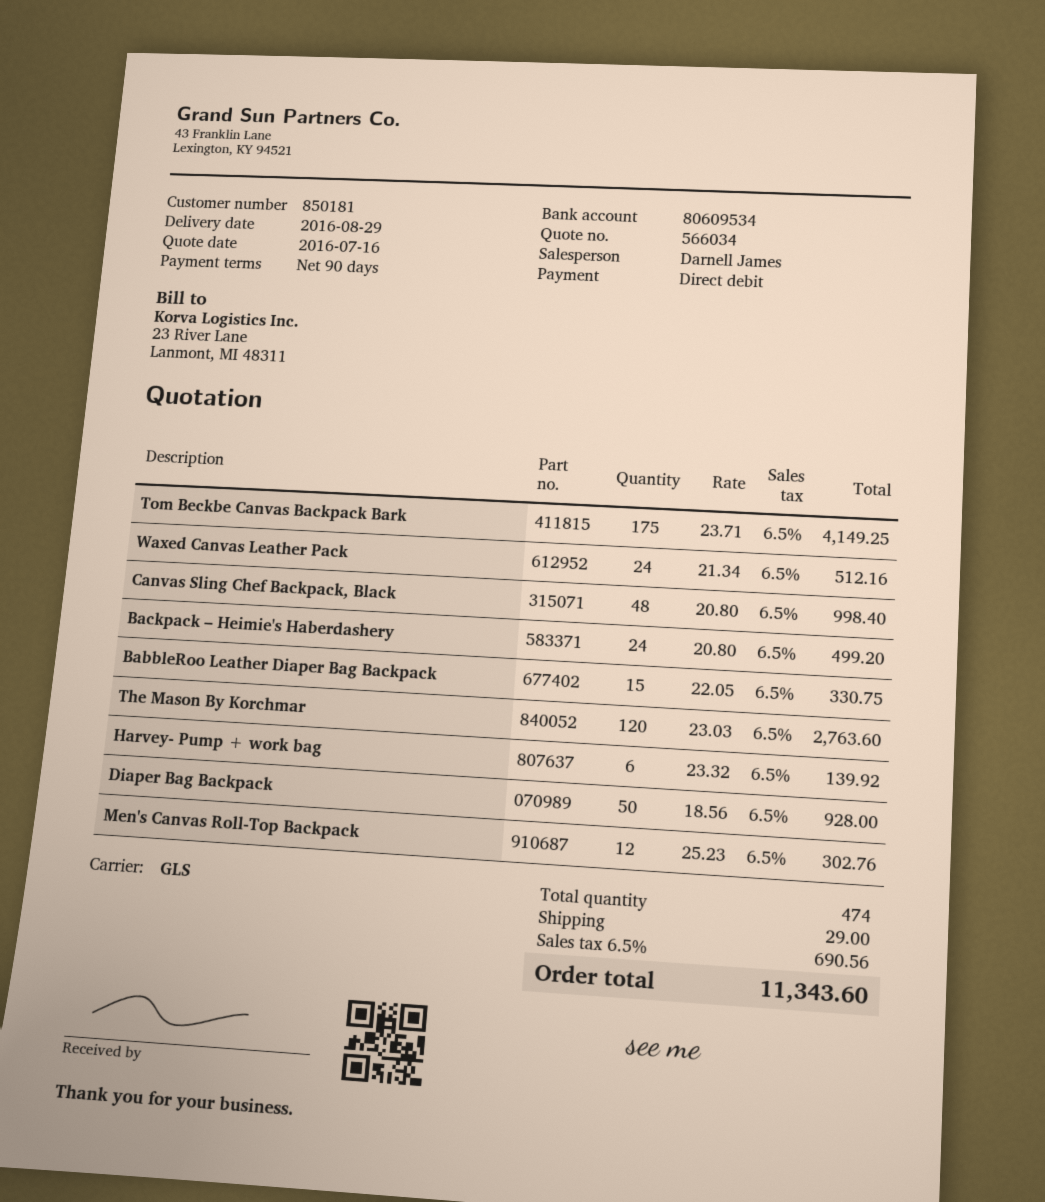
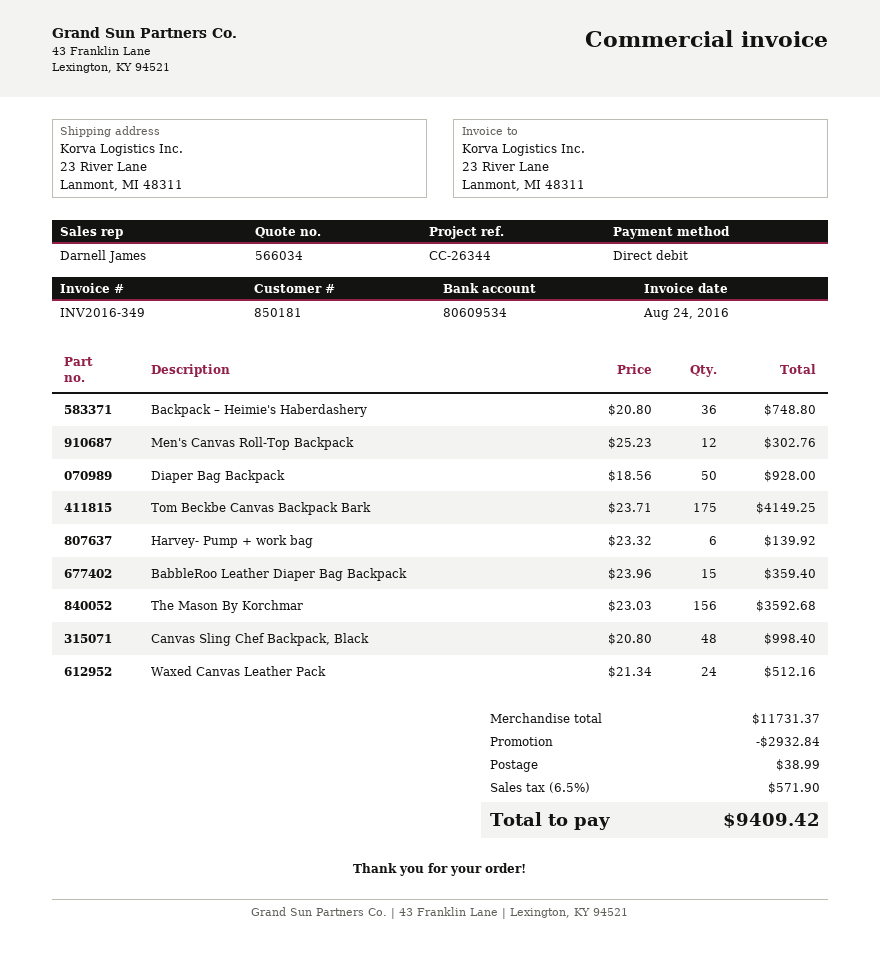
Backpack – Heimie's Haberdashery: 24 x 20.80 = 499.20 -> 36 x 20.80 = 748.80
BabbleRoo Leather Diaper Bag Backpack: 15 x 22.05 = 330.75 -> 15 x 23.96 = 359.40
The Mason By Korchmar: 120 x 23.03 = 2763.60 -> 156 x 23.03 = 3592.68
discount: none -> 2932.84
shipping: 29.00 -> 38.99
tax: 6.5% = 690.56 -> 6.5% = 571.90
total: 11343.60 -> 9409.42

